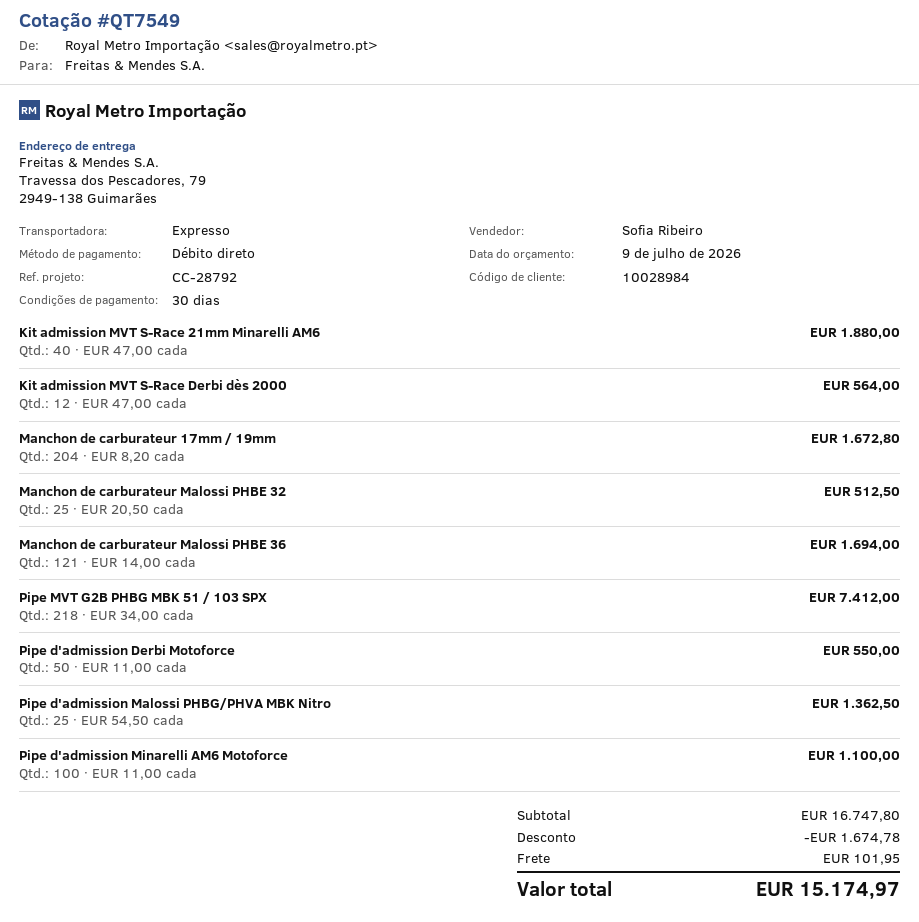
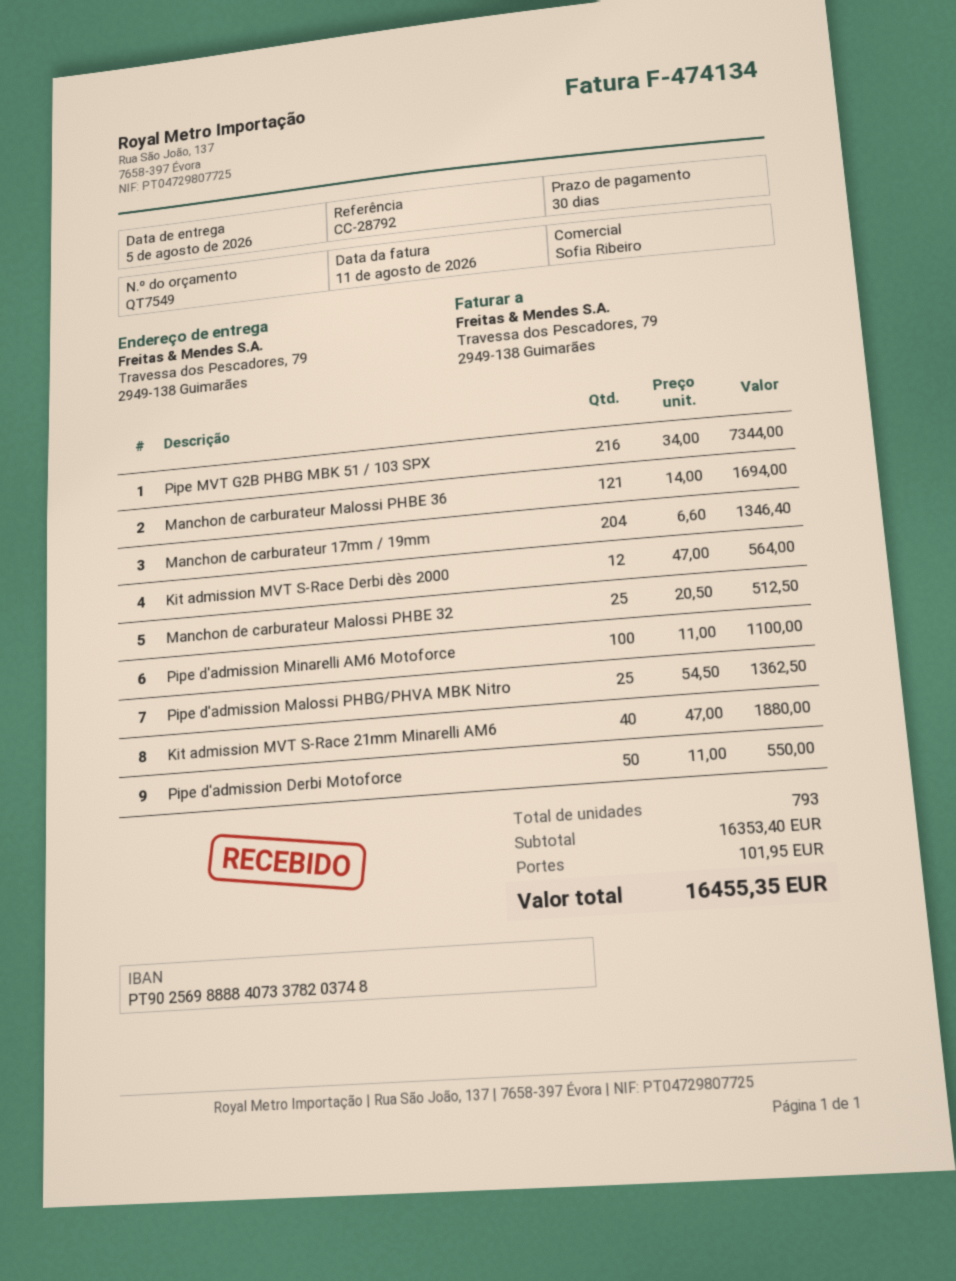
Manchon de carburateur 17mm / 19mm: 204 x 8.20 = 1672.80 -> 204 x 6.60 = 1346.40
Pipe MVT G2B PHBG MBK 51 / 103 SPX: 218 x 34.00 = 7412.00 -> 216 x 34.00 = 7344.00
subtotal: 16747.80 -> 16353.40
discount: 1674.78 -> none
total: 15174.97 -> 16455.35

